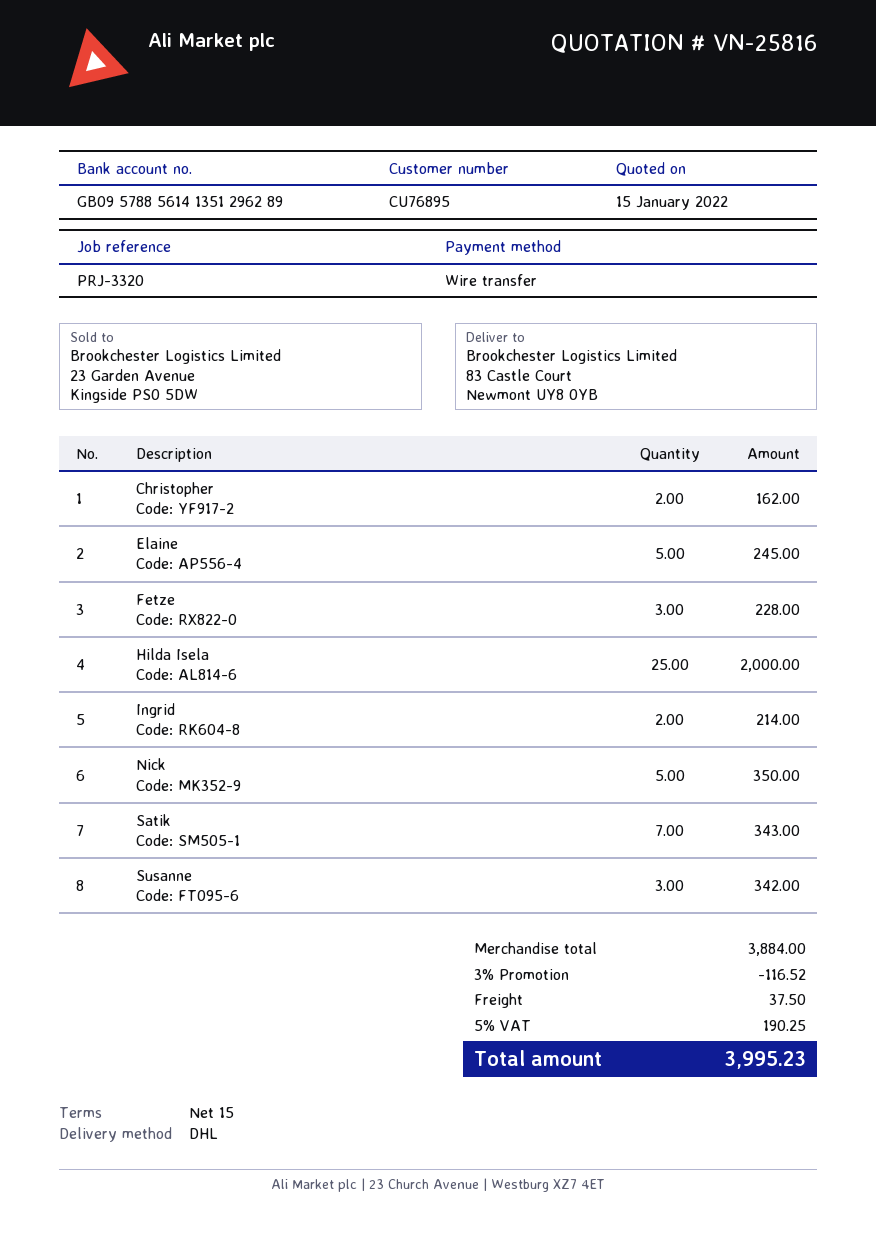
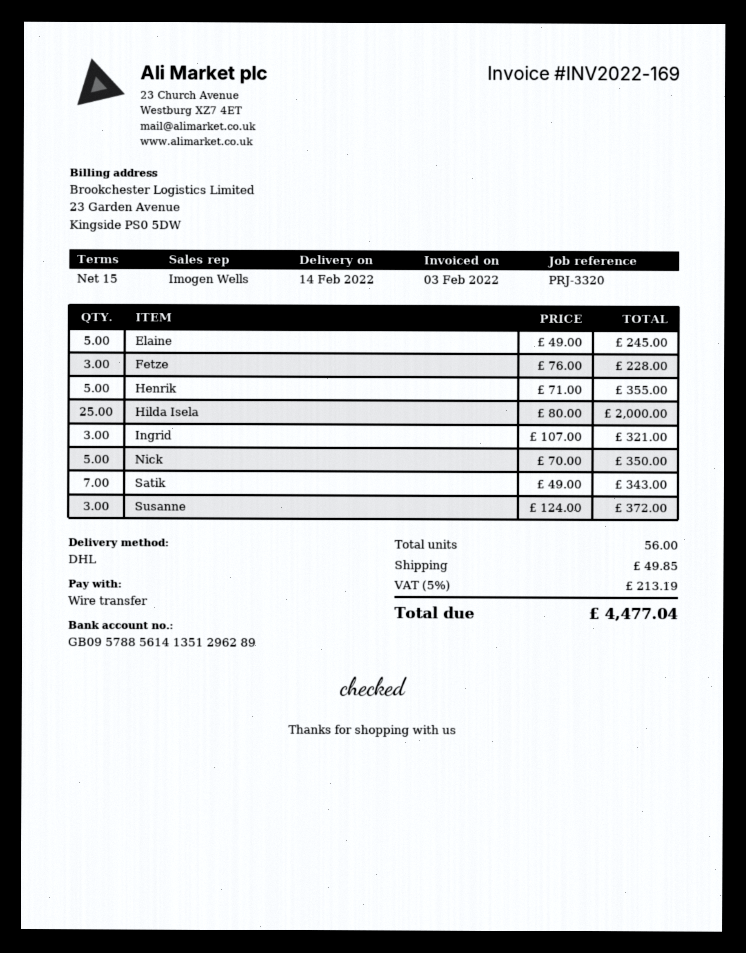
Christopher: 2 for 162.00 -> none
Ingrid: 2 for 214.00 -> 3 for 321.00
Susanne: 3 for 342.00 -> 3 for 372.00
Henrik: none -> 5 for 355.00
discount: 3% = 116.52 -> none
shipping: 37.50 -> 49.85
tax: 5% = 190.25 -> 5% = 213.19
total: 3995.23 -> 4477.04

